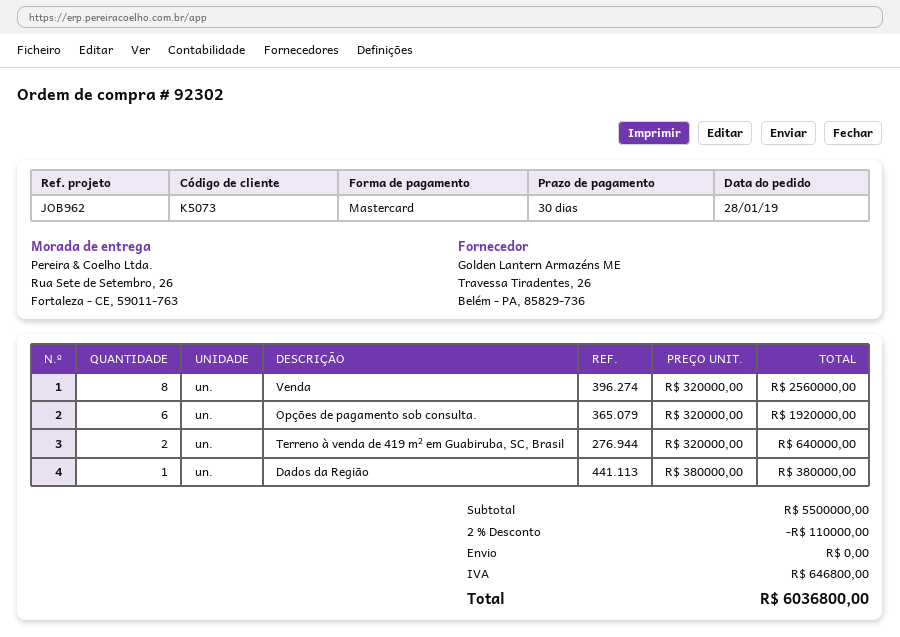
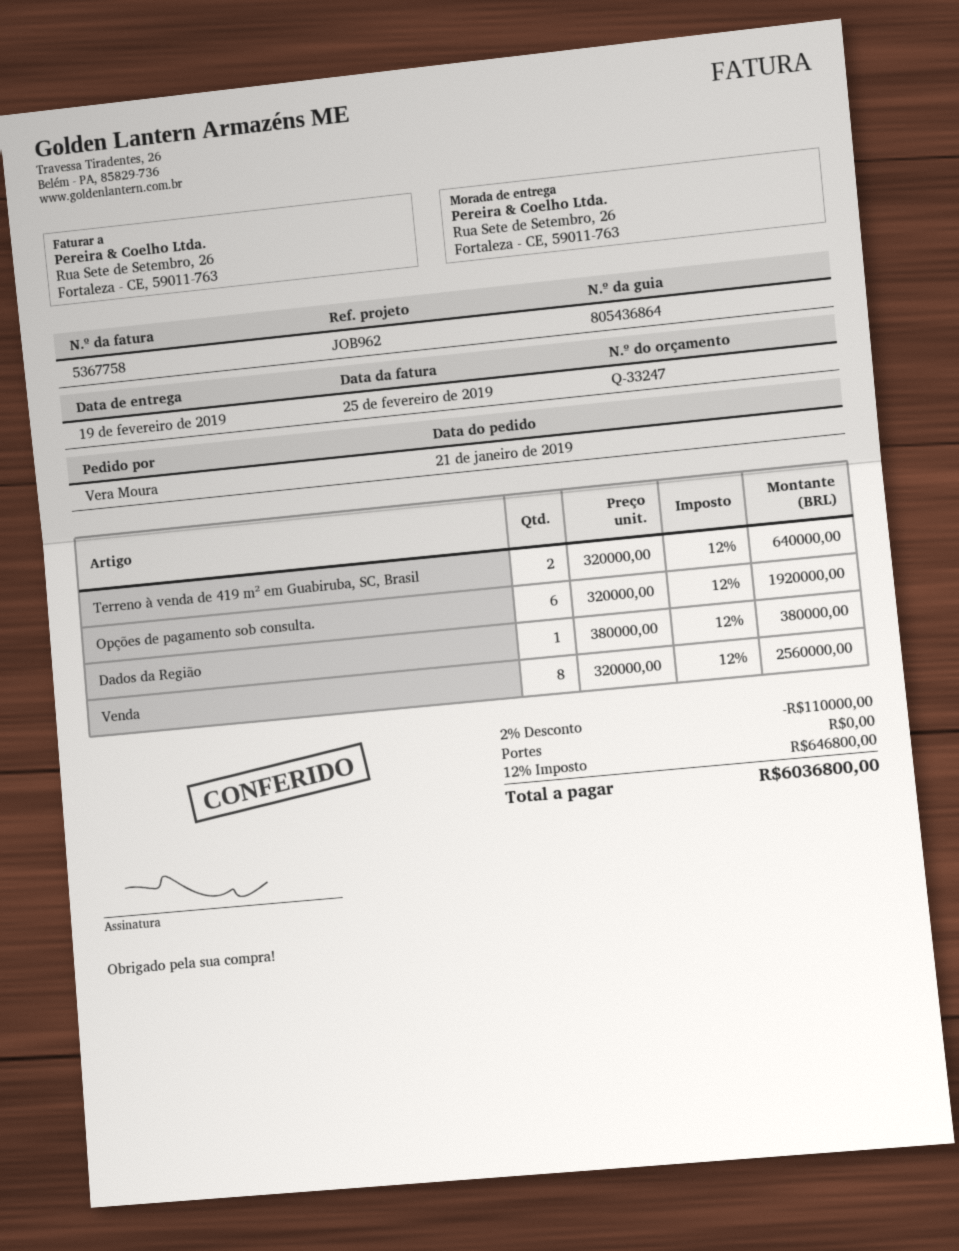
order date: 2019-01-28 -> 2019-01-21

